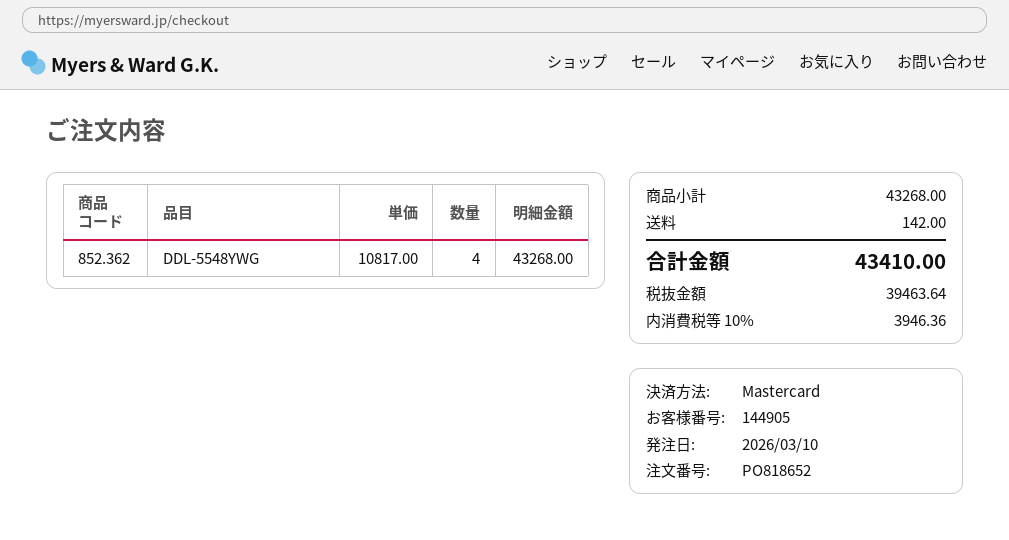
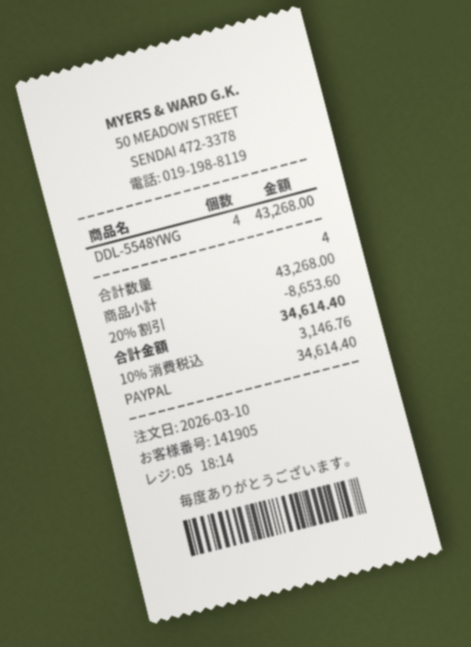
customer number: 144905 -> 141905
payment method: Mastercard -> PayPal
discount: none -> 20% = 8653.60
shipping: 142.00 -> none
tax: 10% = 3946.36 -> 10% = 3146.76
total: 43410.00 -> 34614.40

